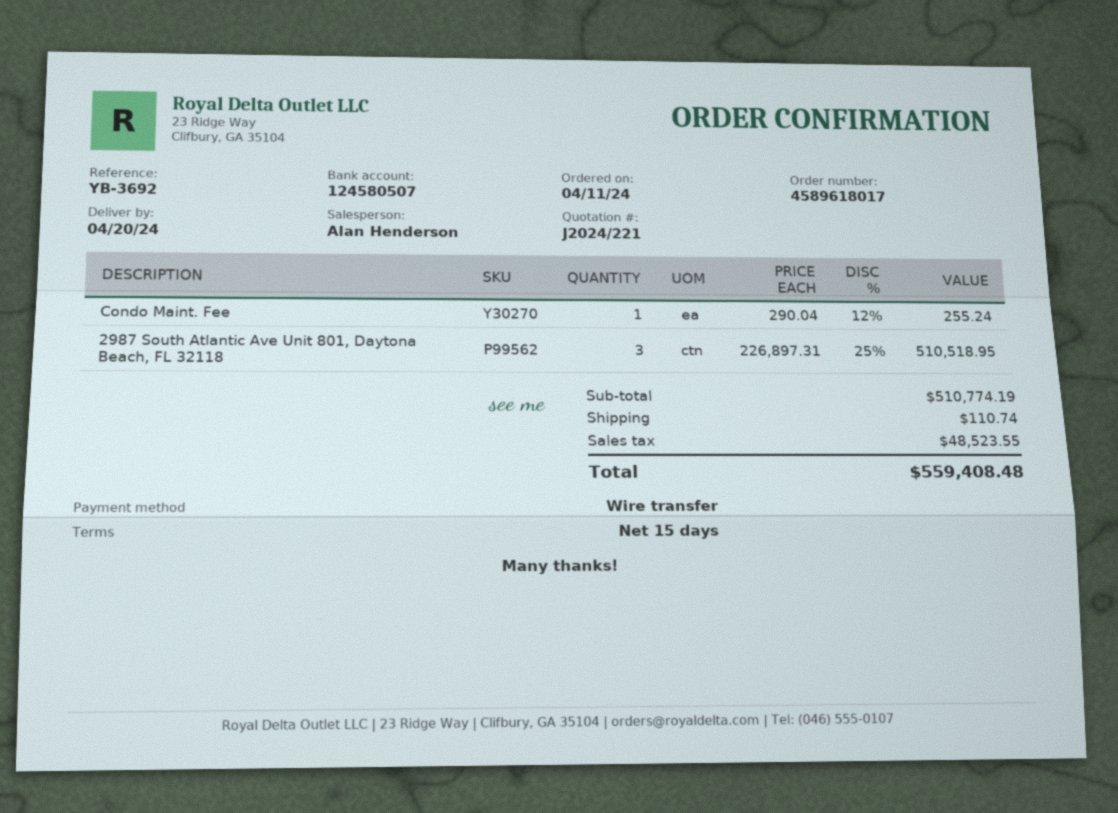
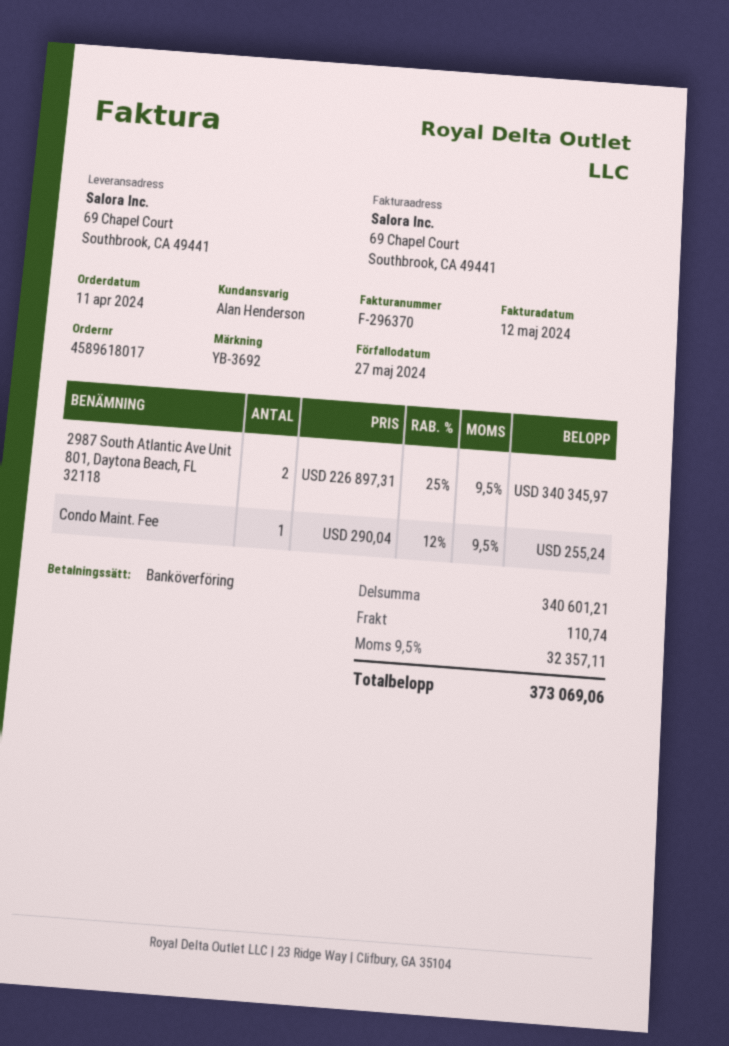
2987 South Atlantic Ave Unit 801, Daytona Beach, FL 32118: 3 x 226897.31 - 25% = 510518.95 -> 2 x 226897.31 - 25% = 340345.97
subtotal: 510774.19 -> 340601.21
tax: 48523.55 -> 32357.11
total: 559408.48 -> 373069.06

